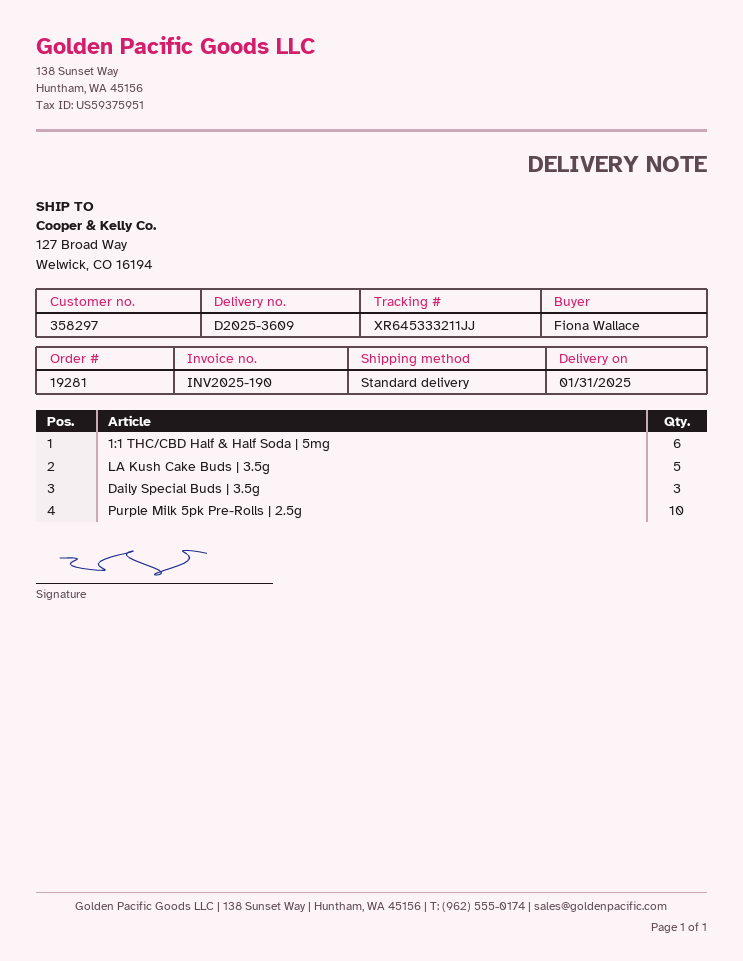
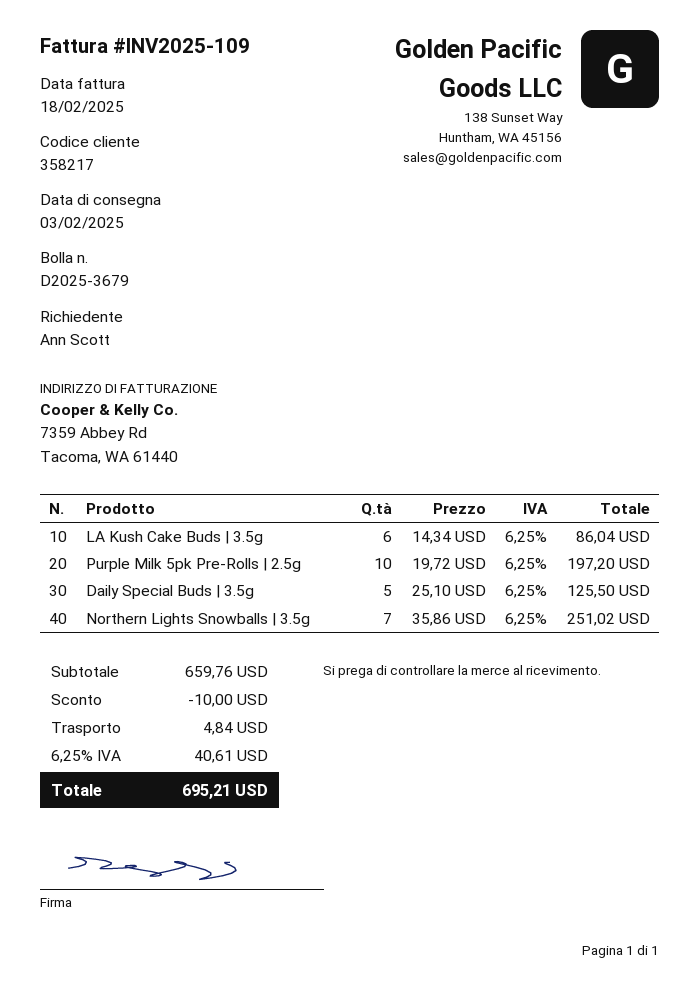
delivery note number: D2025-3609 -> D2025-3679
delivery date: 2025-01-31 -> 2025-02-03
invoice number: INV2025-190 -> INV2025-109
customer number: 358297 -> 358217
ordered by: Fiona Wallace -> Ann Scott
1:1 THC/CBD Half & Half Soda | 5mg: 6 -> none
LA Kush Cake Buds | 3.5g: 5 -> 6
Daily Special Buds | 3.5g: 3 -> 5
Northern Lights Snowballs | 3.5g: none -> 7

